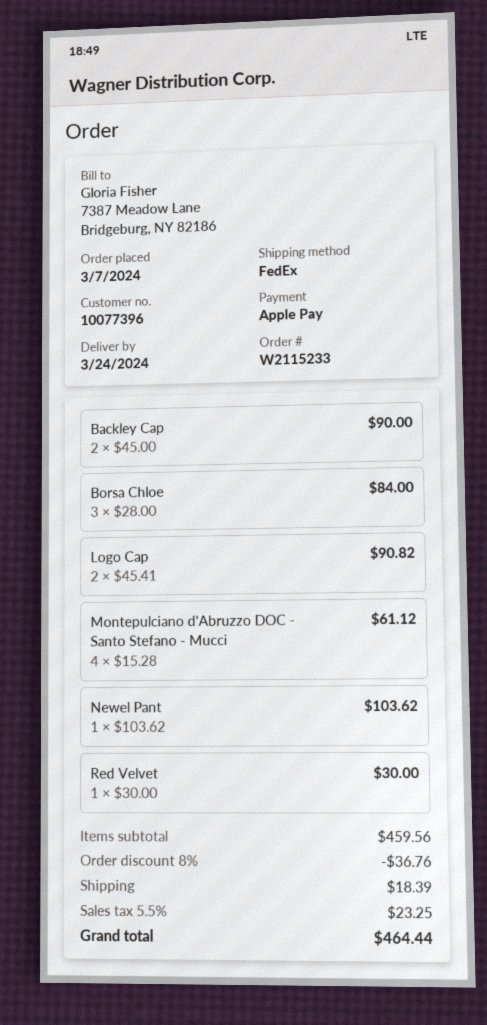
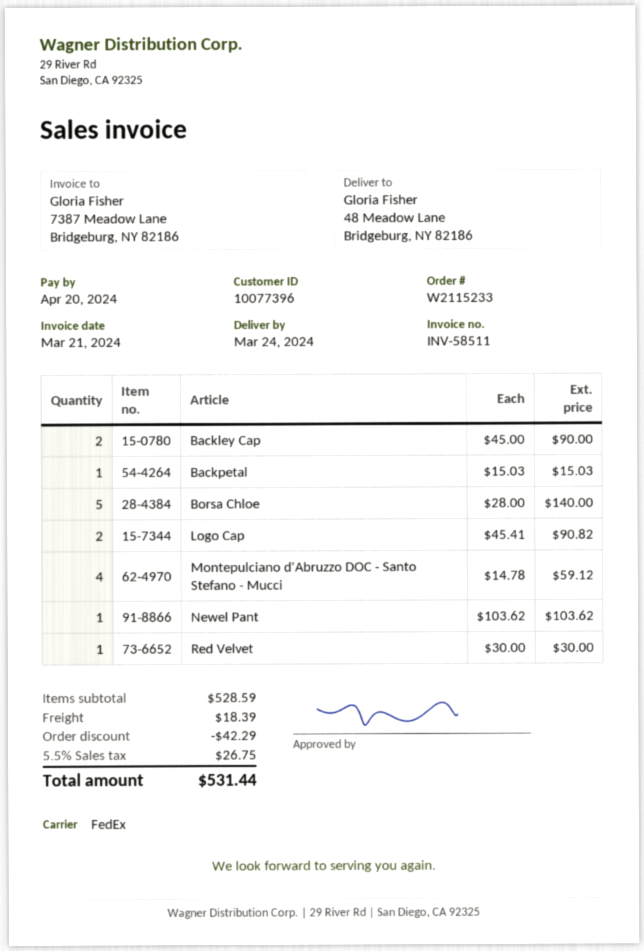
Borsa Chloe: 3 x 28.00 = 84.00 -> 5 x 28.00 = 140.00
Montepulciano d'Abruzzo DOC - Santo Stefano - Mucci: 4 x 15.28 = 61.12 -> 4 x 14.78 = 59.12
Backpetal: none -> 1 x 15.03 = 15.03
subtotal: 459.56 -> 528.59
discount: 36.76 -> 42.29
tax: 5.5% = 23.25 -> 5.5% = 26.75
total: 464.44 -> 531.44

